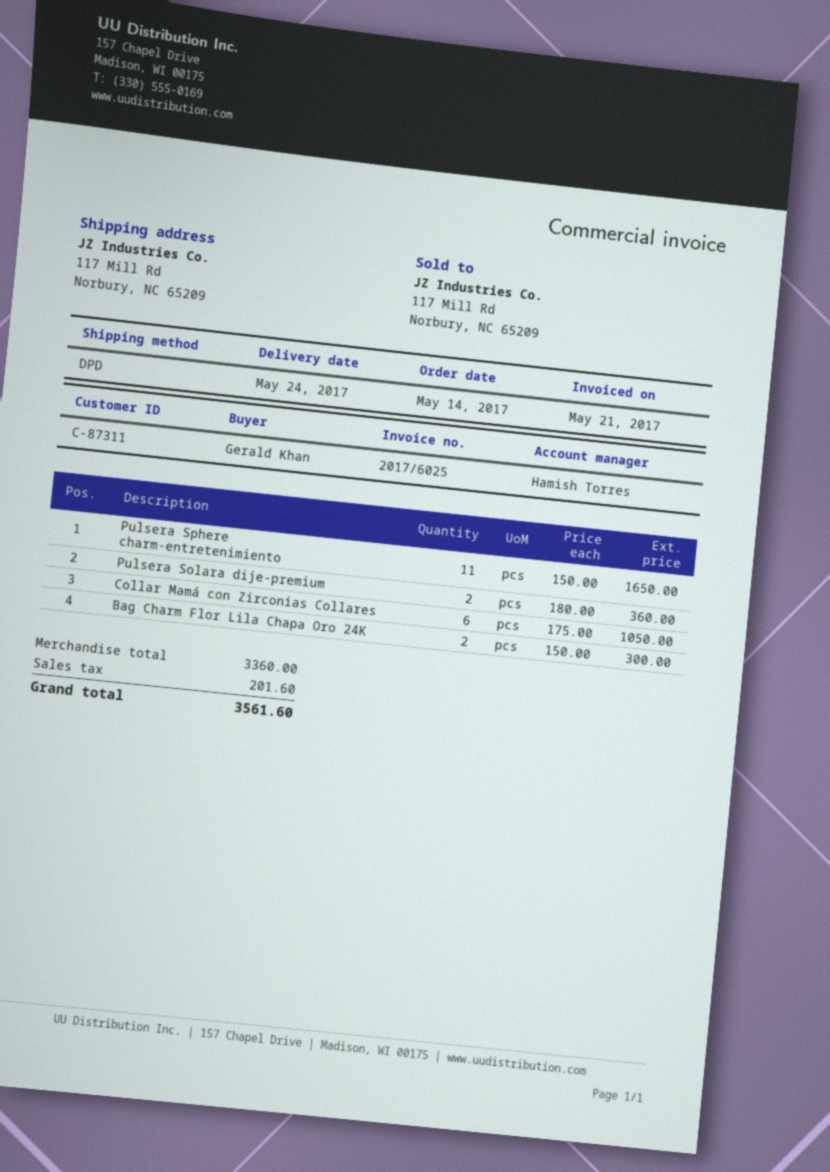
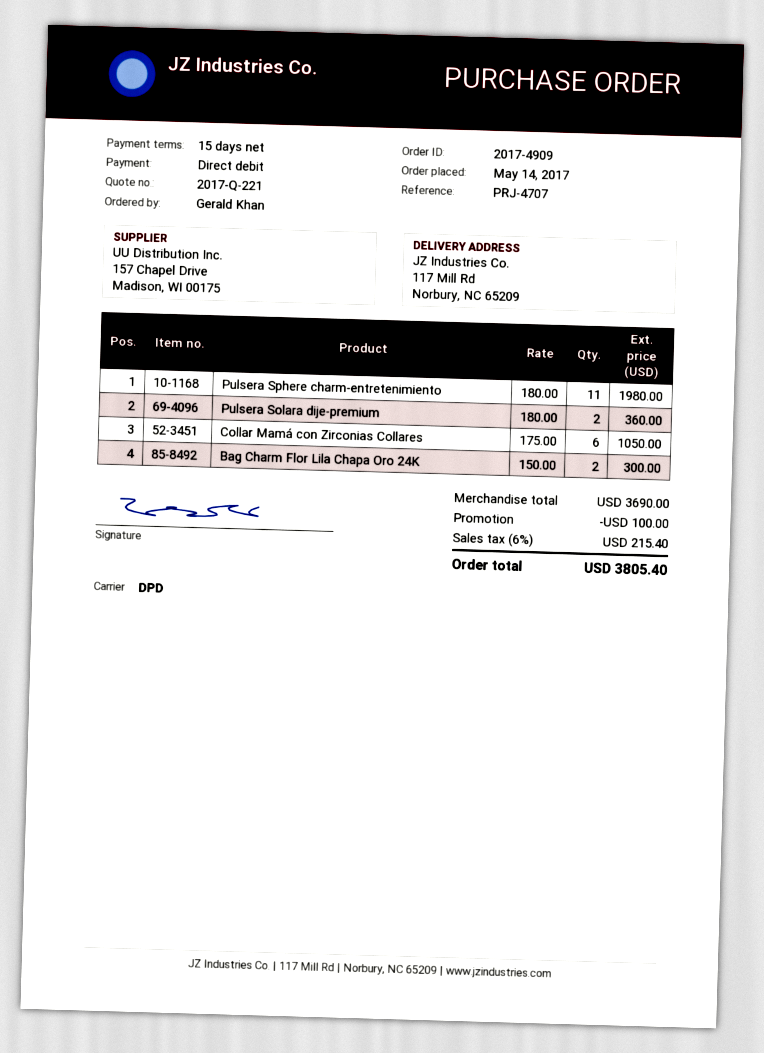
Pulsera Sphere charm-entretenimiento: 11 x 150.00 = 1650.00 -> 11 x 180.00 = 1980.00
subtotal: 3360.00 -> 3690.00
discount: none -> 100.00
tax: 201.60 -> 215.40
total: 3561.60 -> 3805.40

